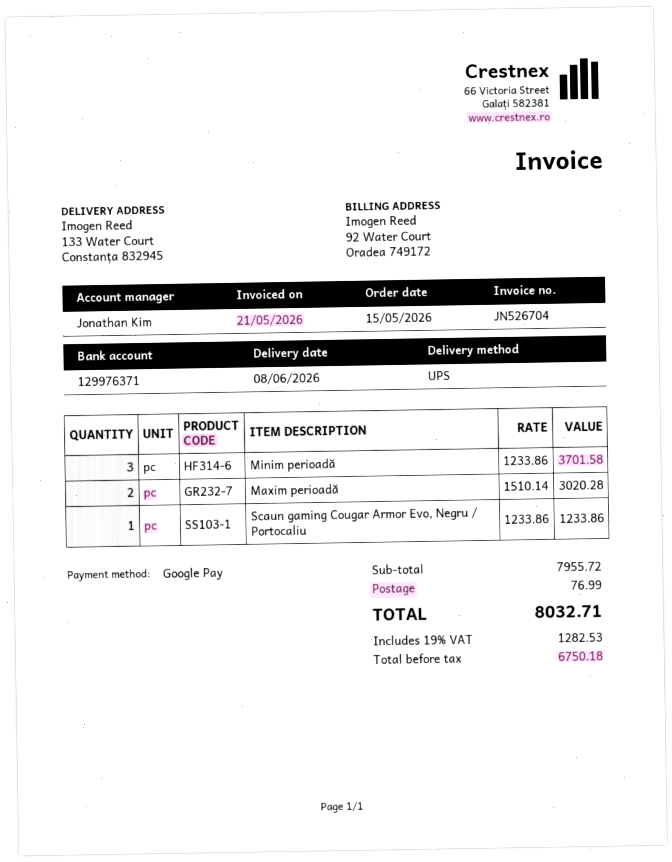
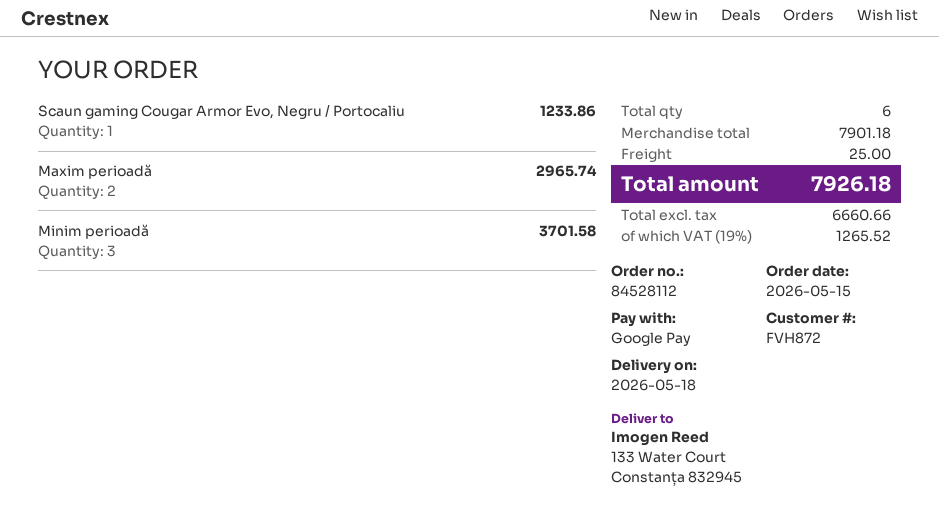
delivery date: 2026-06-08 -> 2026-05-18
Maxim perioadă: 2 for 3020.28 -> 2 for 2965.74
subtotal: 7955.72 -> 7901.18
shipping: 76.99 -> 25.00
net: 6750.18 -> 6660.66
tax: 19% = 1282.53 -> 19% = 1265.52
total: 8032.71 -> 7926.18

